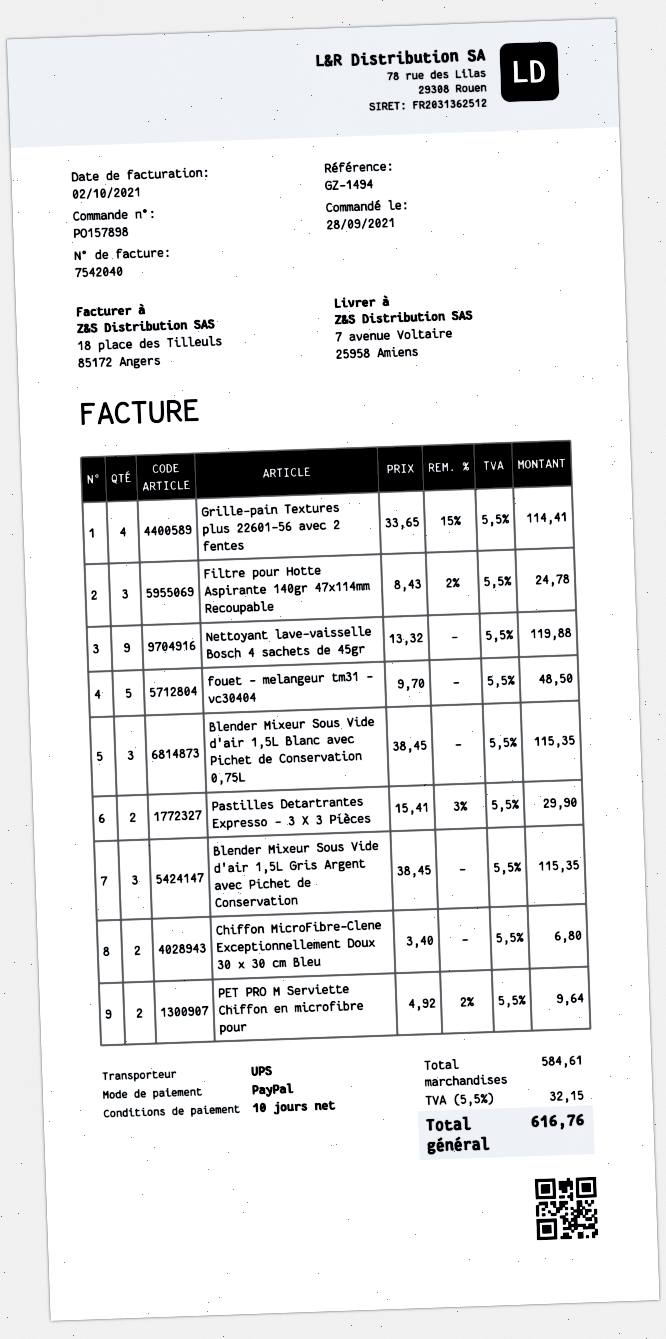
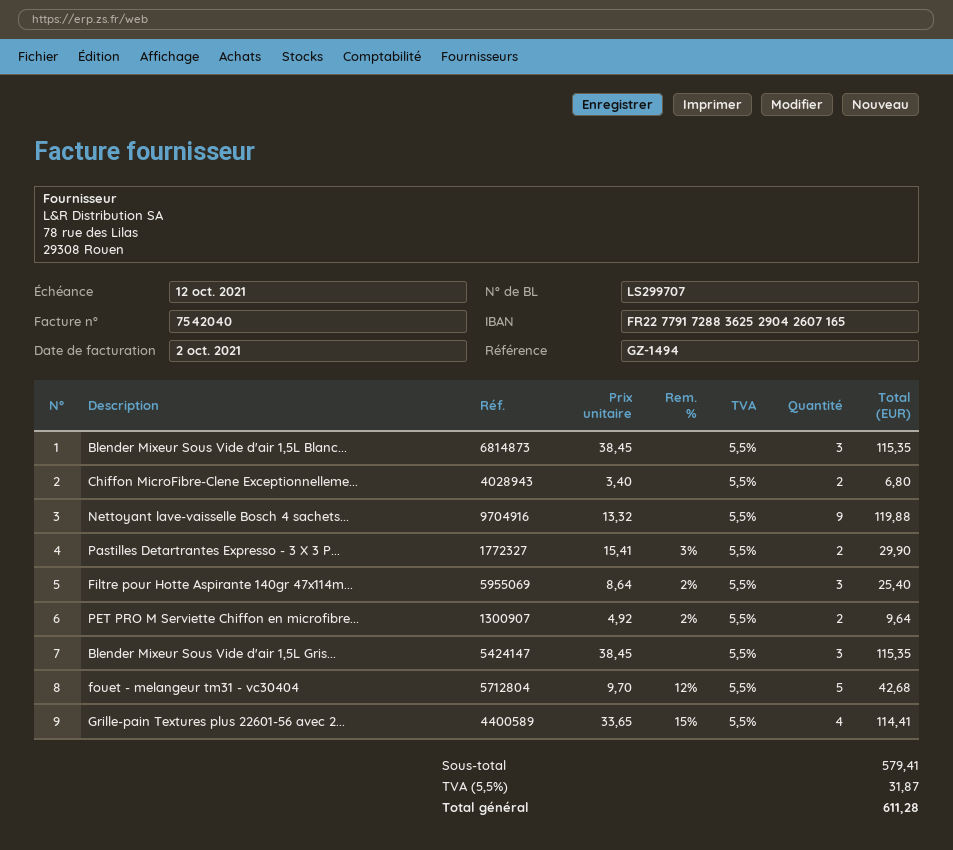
Filtre pour Hotte Aspirante 140gr 47x114mm Recoupable: 3 x 8.43 - 2% = 24.78 -> 3 x 8.64 - 2% = 25.40
fouet - melangeur tm31 - vc30404: 5 x 9.70 = 48.50 -> 5 x 9.70 - 12% = 42.68
subtotal: 584.61 -> 579.41
tax: 5.5% = 32.15 -> 5.5% = 31.87
total: 616.76 -> 611.28

